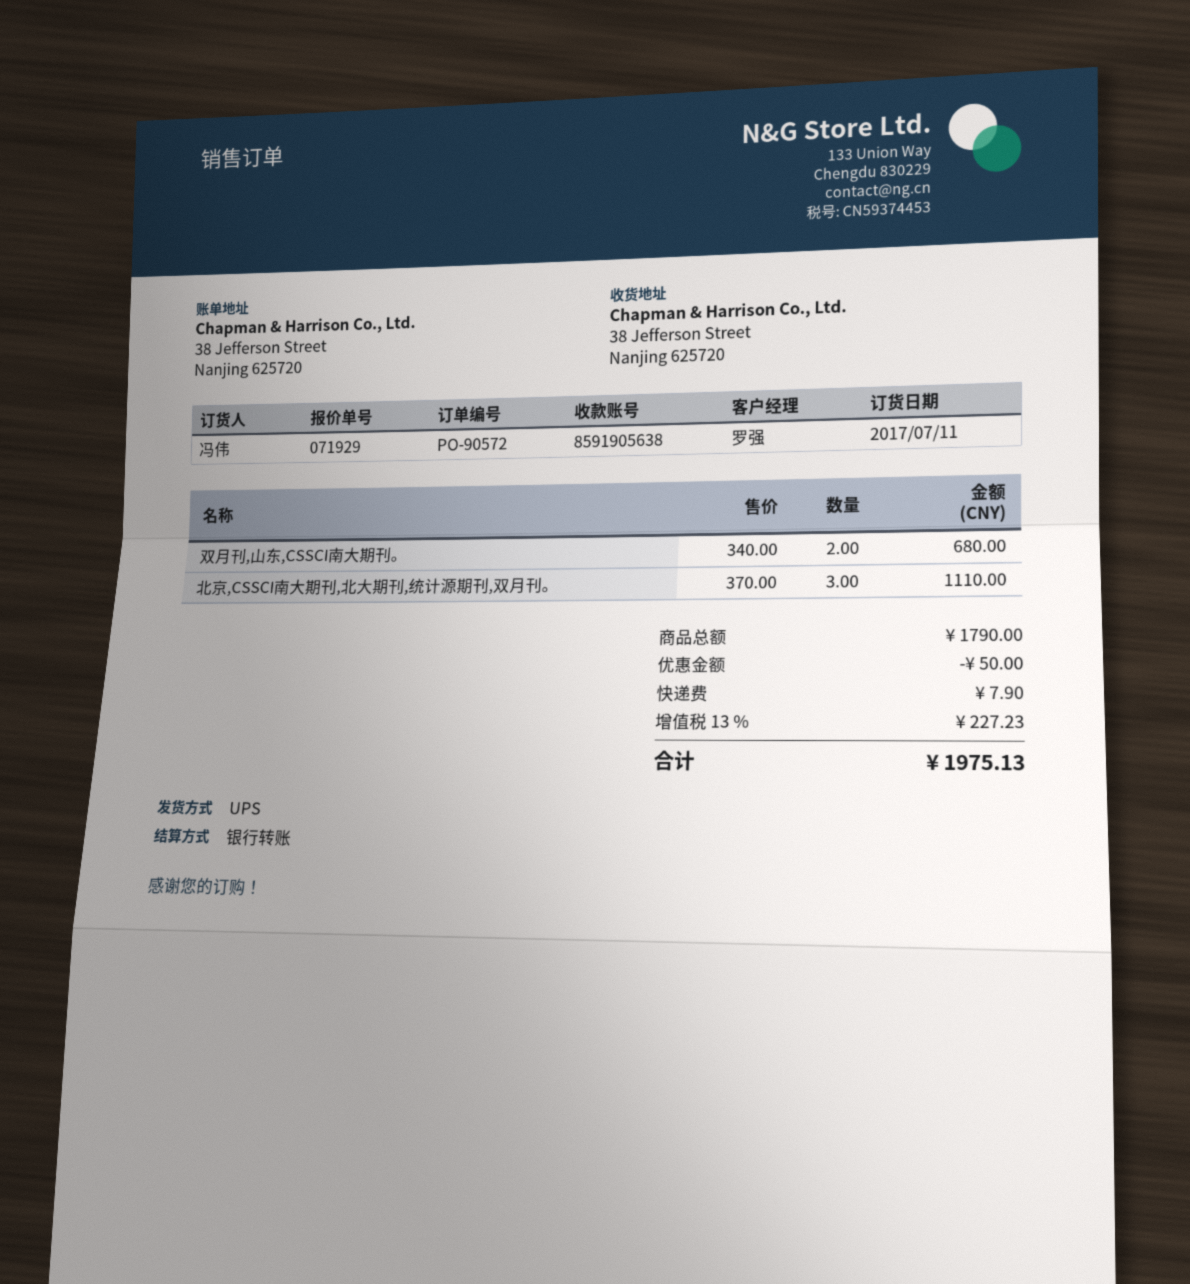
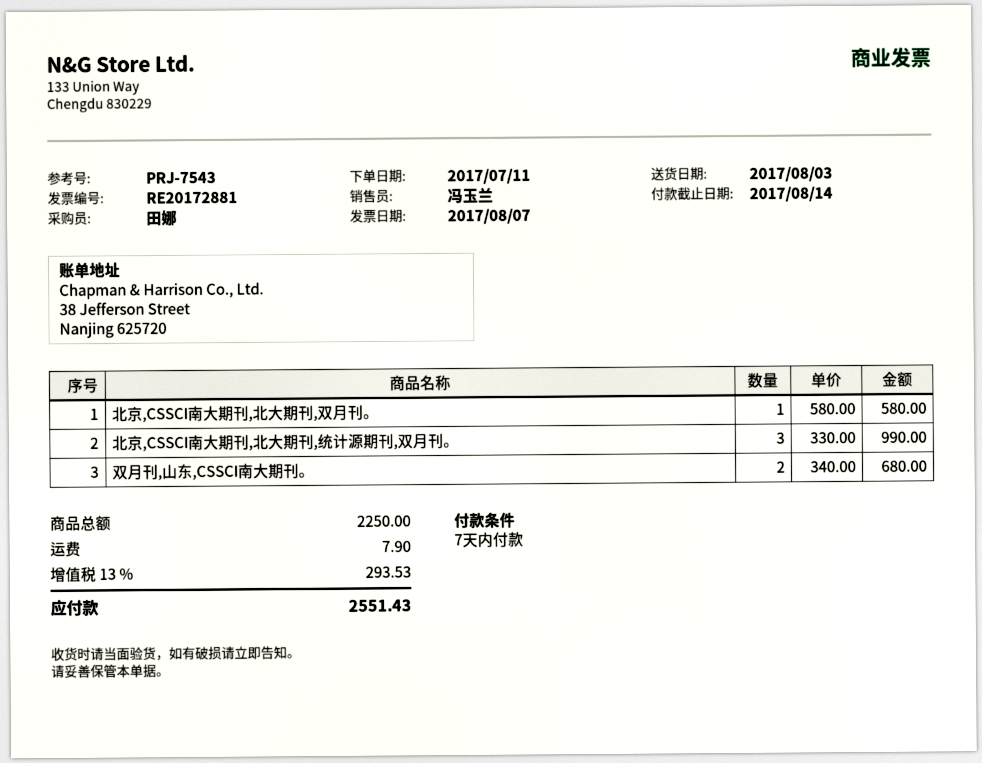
ordered by: 冯伟 -> 田娜
sales rep: 罗强 -> 冯玉兰
北京,CSSCI南大期刊,北大期刊,统计源期刊,双月刊。: 3 x 370.00 = 1110.00 -> 3 x 330.00 = 990.00
北京,CSSCI南大期刊,北大期刊,双月刊。: none -> 1 x 580.00 = 580.00
subtotal: 1790.00 -> 2250.00
discount: 50.00 -> none
tax: 13% = 227.23 -> 13% = 293.53
total: 1975.13 -> 2551.43

